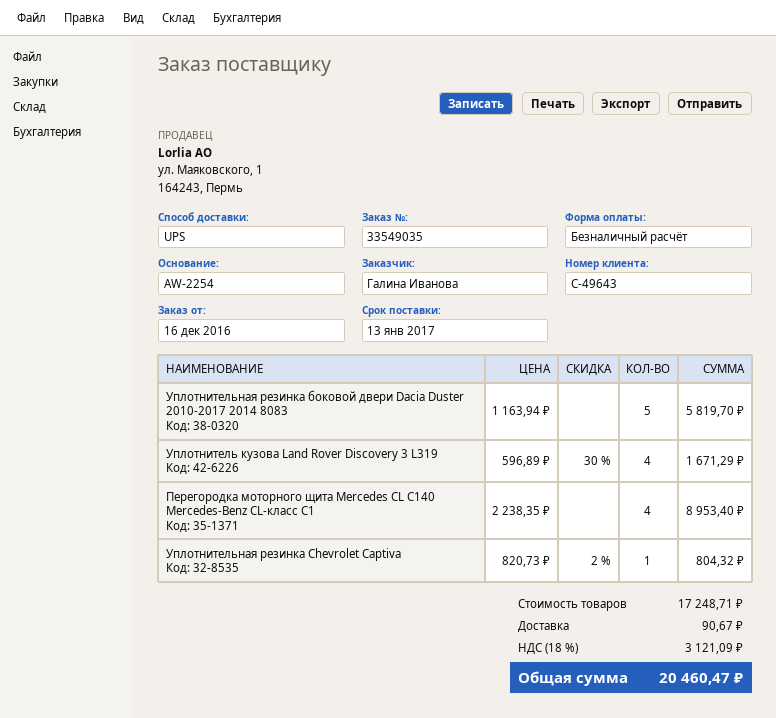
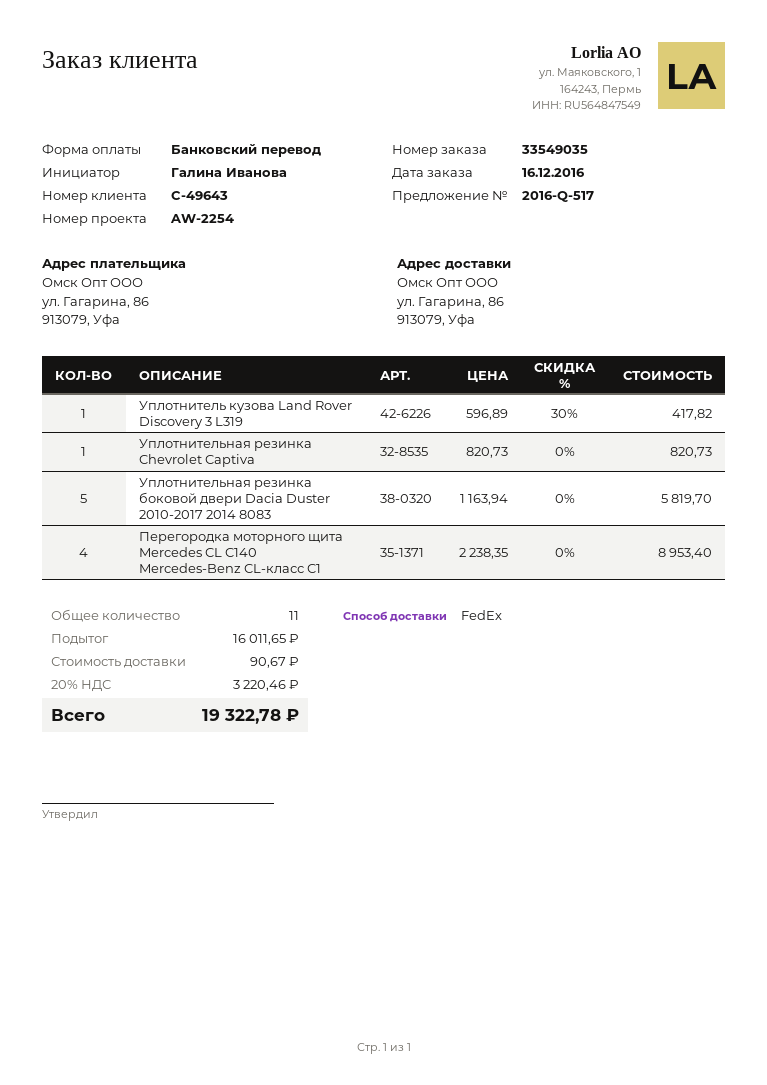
shipping method: UPS -> FedEx
Уплотнитель кузова Land Rover Discovery 3 L319: 4 x 596.89 - 30% = 1671.29 -> 1 x 596.89 - 30% = 417.82
Уплотнительная резинка Chevrolet Captiva: 1 x 820.73 - 2% = 804.32 -> 1 x 820.73 = 820.73
subtotal: 17248.71 -> 16011.65
tax: 18% = 3121.09 -> 20% = 3220.46
total: 20460.47 -> 19322.78

